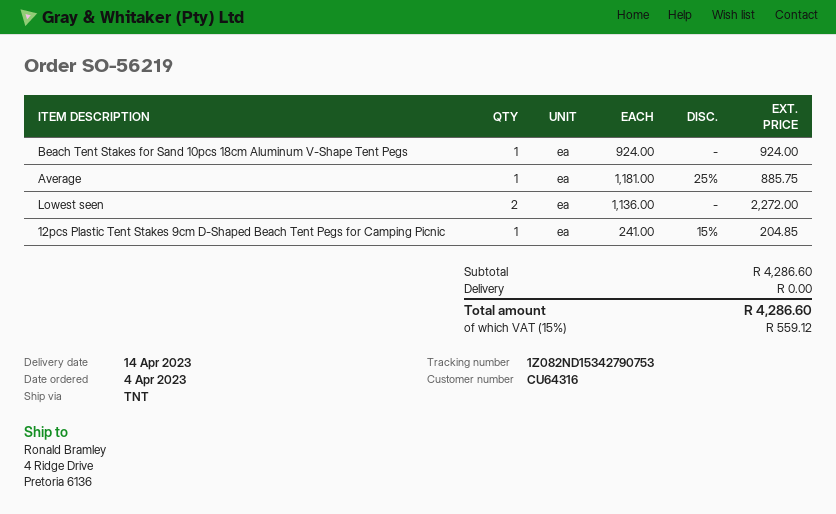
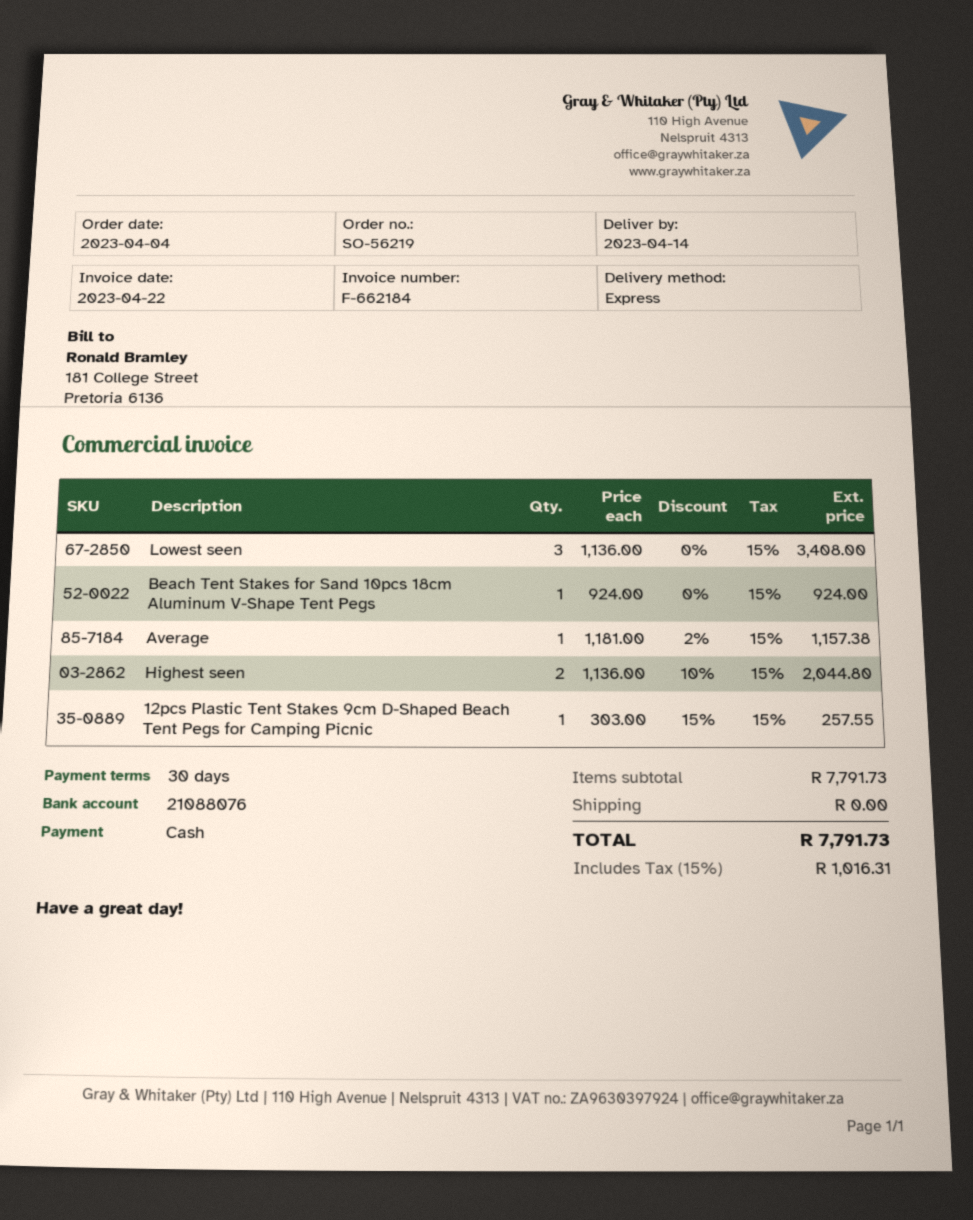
shipping method: TNT -> express
Average: 1 x 1181.00 - 25% = 885.75 -> 1 x 1181.00 - 2% = 1157.38
Lowest seen: 2 x 1136.00 = 2272.00 -> 3 x 1136.00 = 3408.00
12pcs Plastic Tent Stakes 9cm D-Shaped Beach Tent Pegs for Camping Picnic: 1 x 241.00 - 15% = 204.85 -> 1 x 303.00 - 15% = 257.55
Highest seen: none -> 2 x 1136.00 - 10% = 2044.80
subtotal: 4286.60 -> 7791.73
tax: 15% = 559.12 -> 15% = 1016.31
total: 4286.60 -> 7791.73

